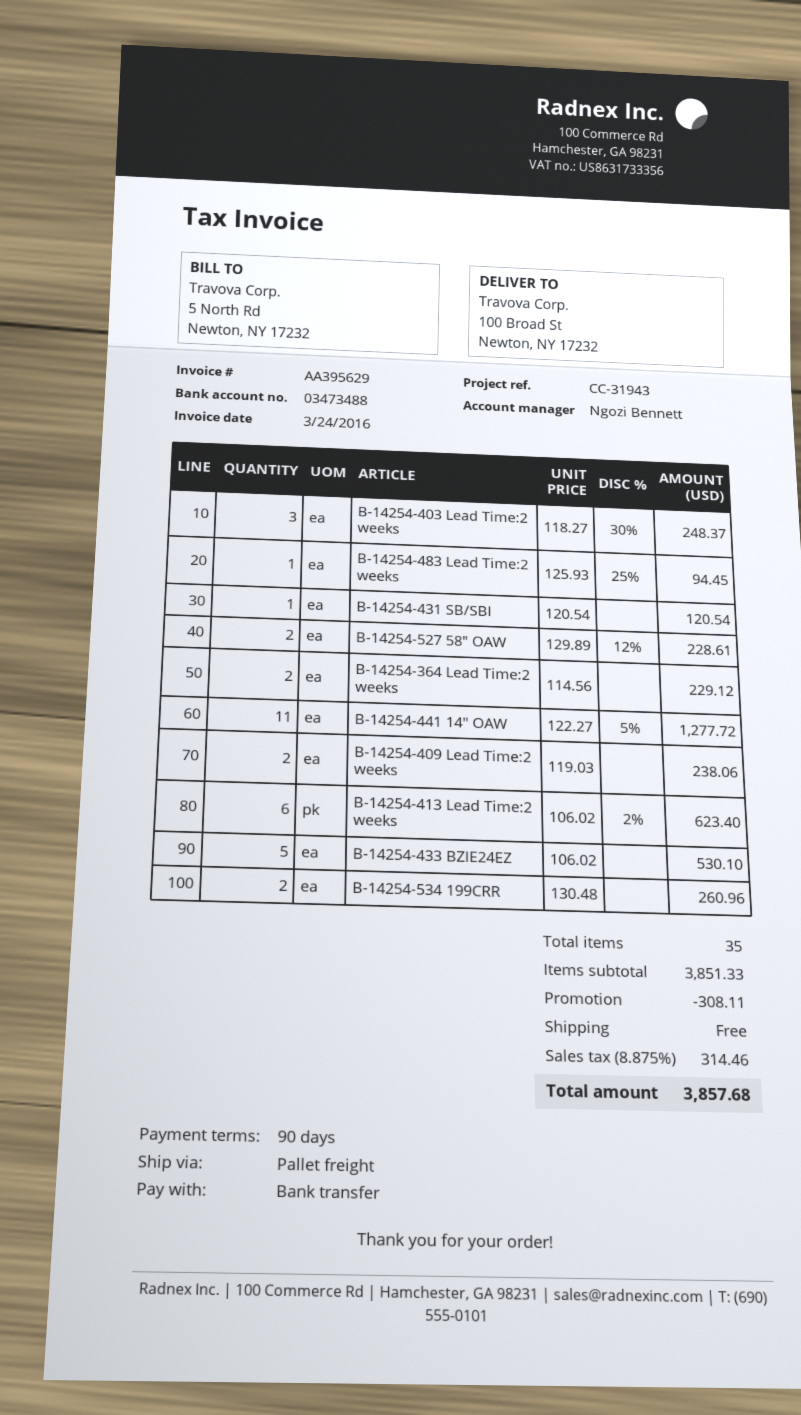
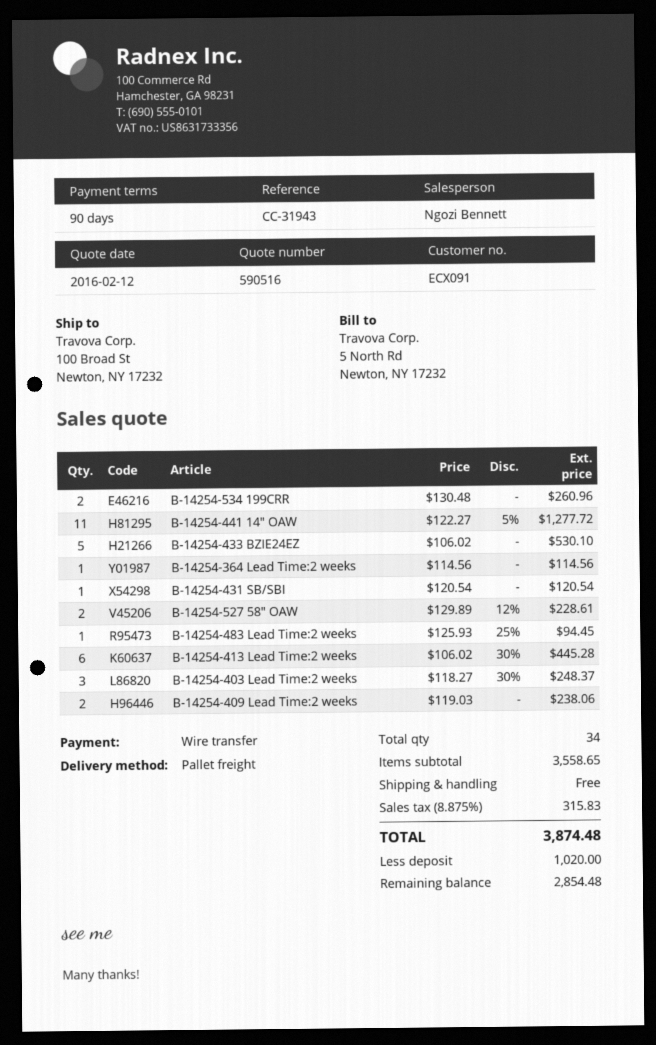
B-14254-364 Lead Time:2 weeks: 2 x 114.56 = 229.12 -> 1 x 114.56 = 114.56
B-14254-413 Lead Time:2 weeks: 6 x 106.02 - 2% = 623.40 -> 6 x 106.02 - 30% = 445.28
total quantity: 35 -> 34
subtotal: 3851.33 -> 3558.65
discount: 308.11 -> none
tax: 8.875% = 314.46 -> 8.875% = 315.83
total: 3857.68 -> 3874.48

